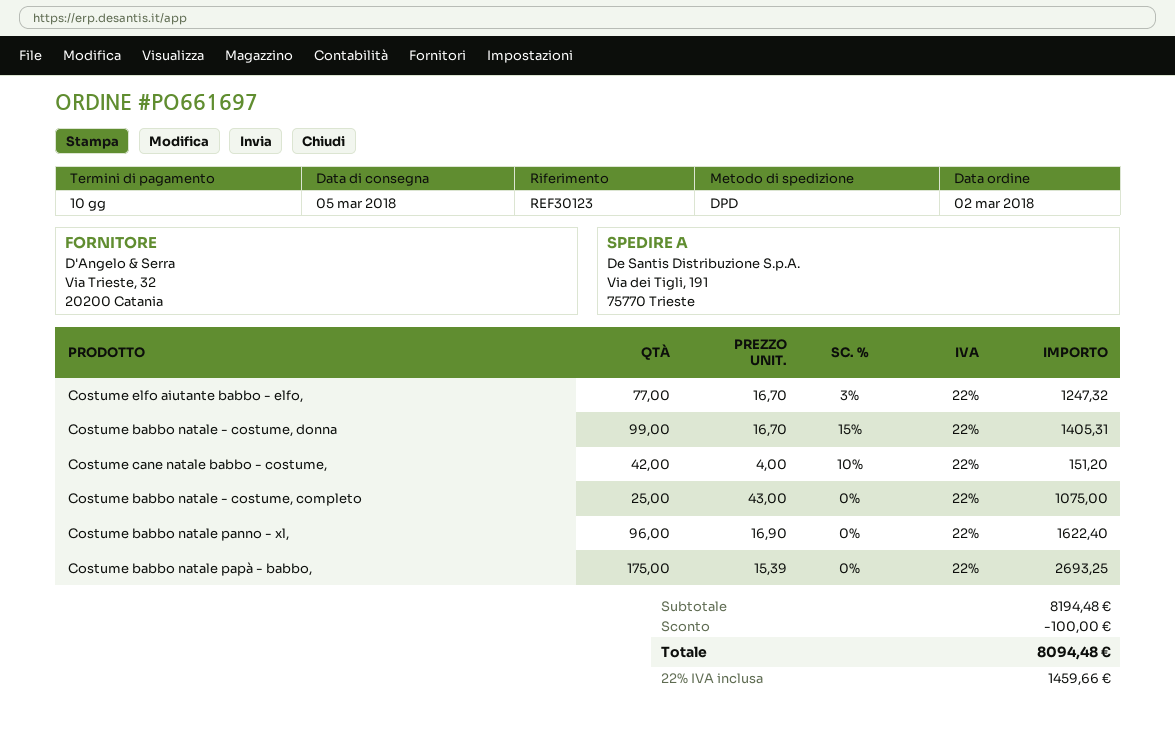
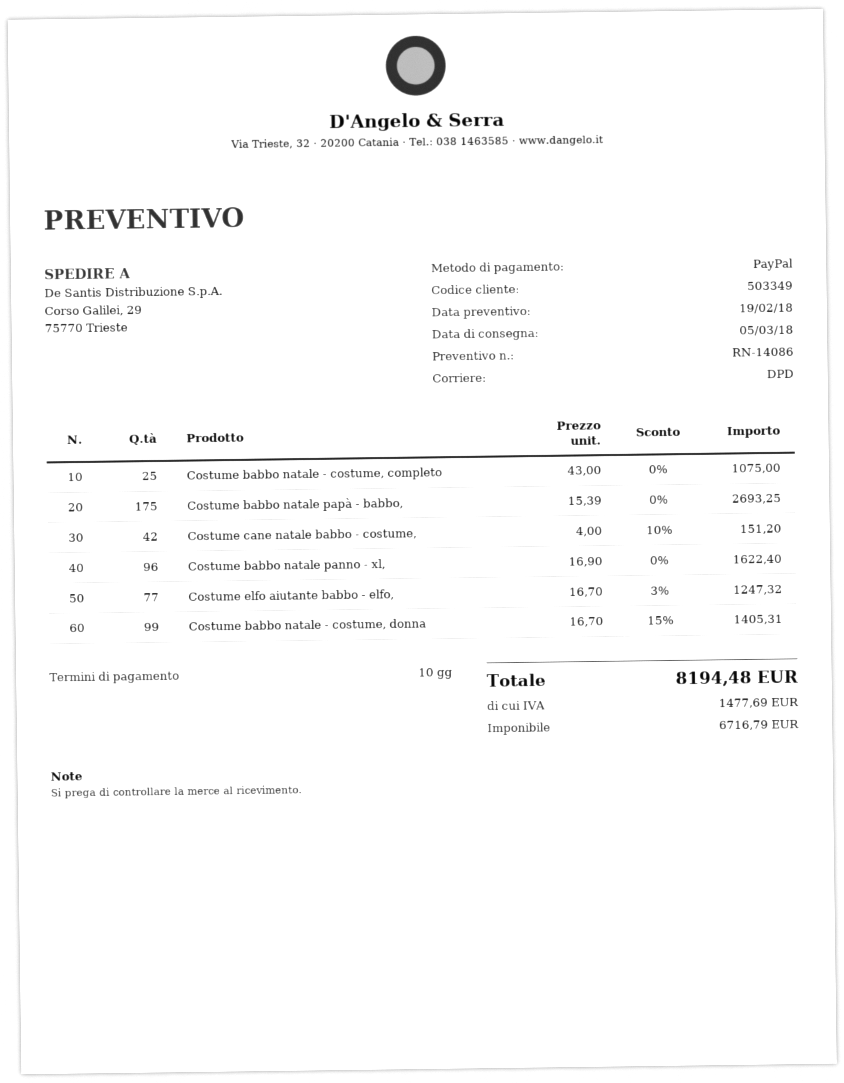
ship to: Via dei Tigli, 191, 75770 Trieste -> Corso Galilei, 29, 75770 Trieste
discount: 100.00 -> none
tax: 1459.66 -> 1477.69
total: 8094.48 -> 8194.48

